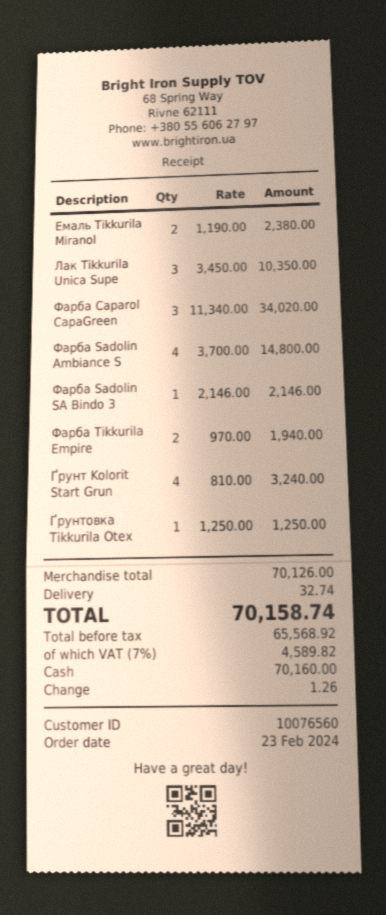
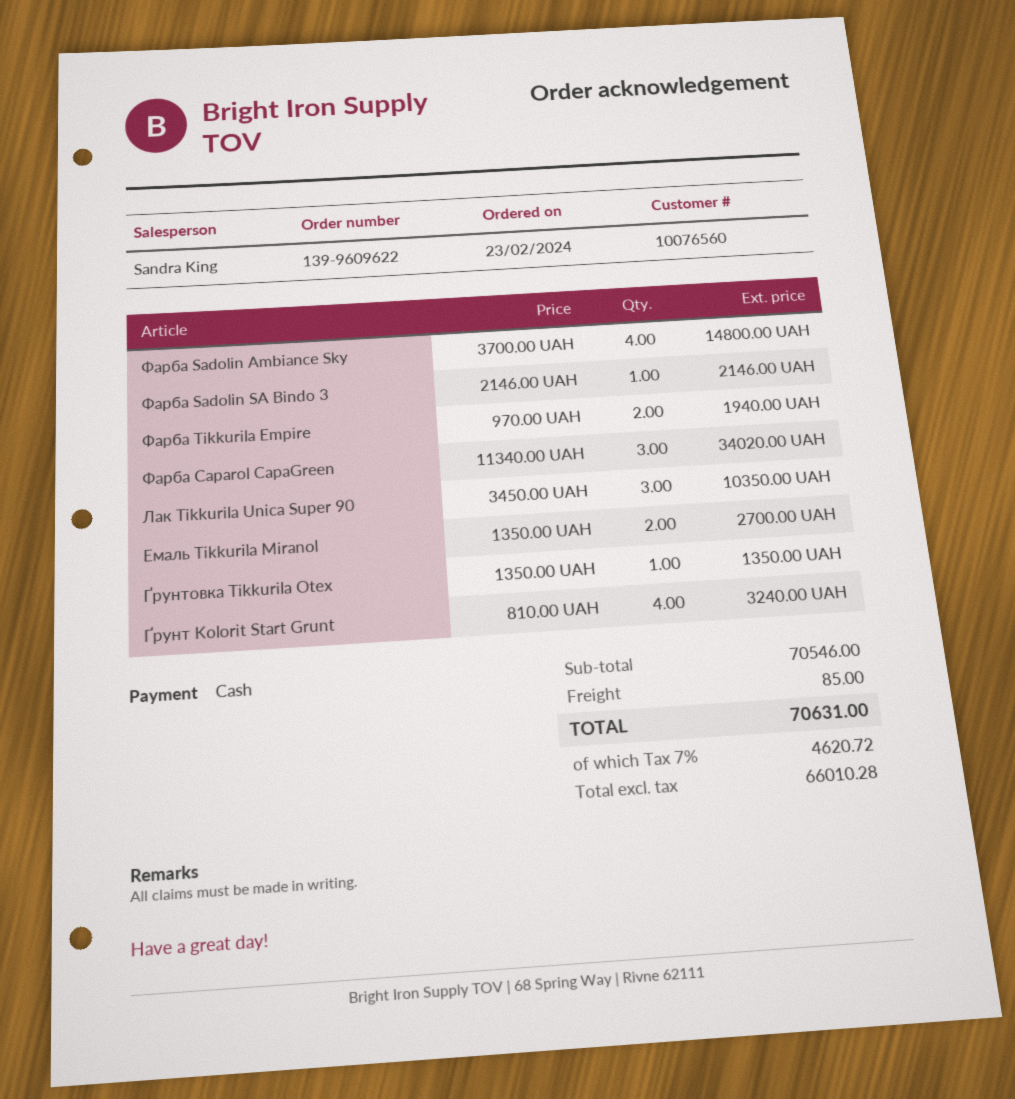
Емаль Tikkurila Miranol: 2 x 1190.00 = 2380.00 -> 2 x 1350.00 = 2700.00
Ґрунтовка Tikkurila Otex: 1 x 1250.00 = 1250.00 -> 1 x 1350.00 = 1350.00
subtotal: 70126.00 -> 70546.00
shipping: 32.74 -> 85.00
net: 65568.92 -> 66010.28
tax: 7% = 4589.82 -> 7% = 4620.72
total: 70158.74 -> 70631.00

